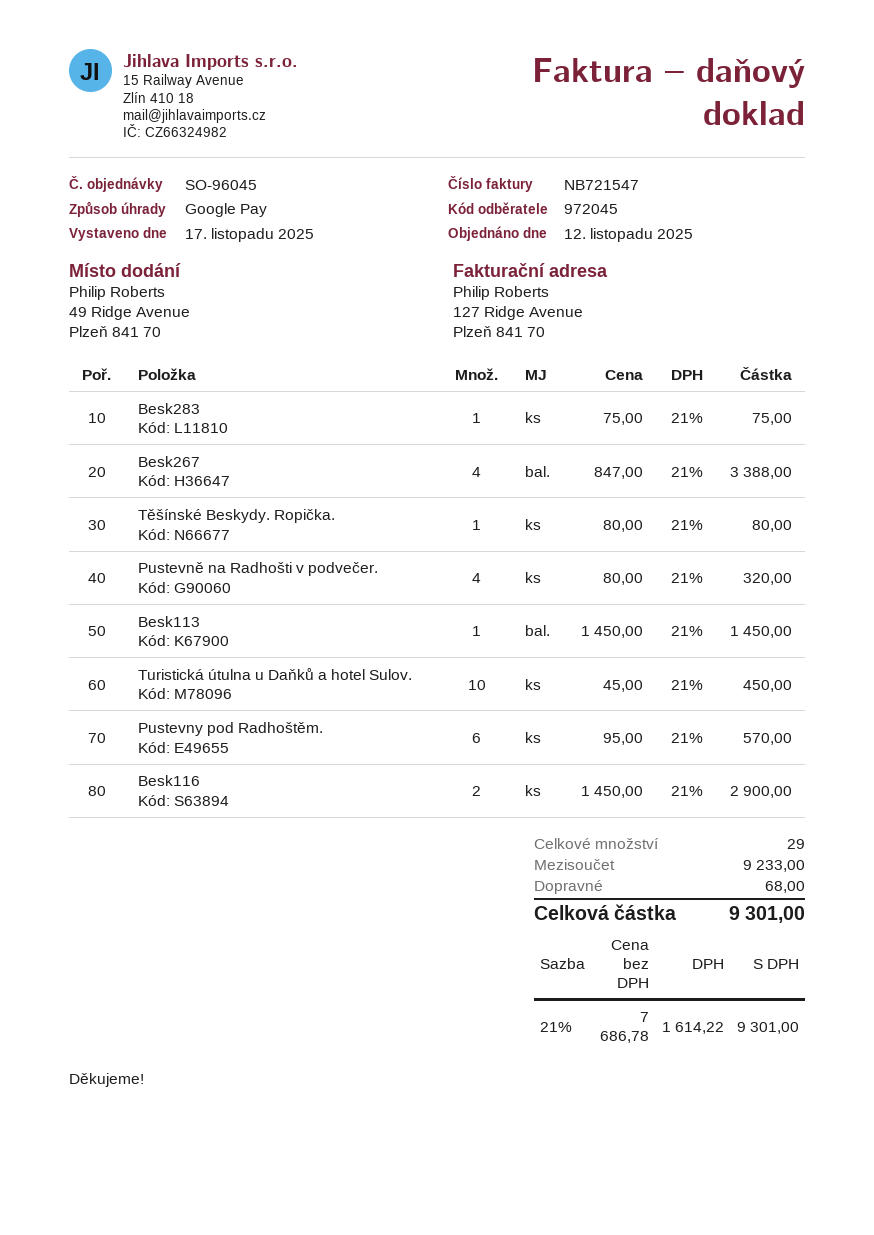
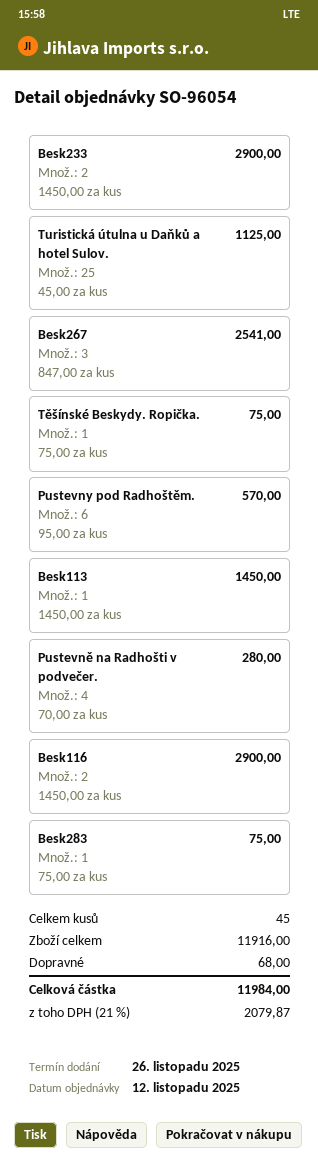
order number: SO-96045 -> SO-96054
Besk267: 4 x 847.00 = 3388.00 -> 3 x 847.00 = 2541.00
Těšínské Beskydy. Ropička.: 1 x 80.00 = 80.00 -> 1 x 75.00 = 75.00
Pustevně na Radhošti v podvečer.: 4 x 80.00 = 320.00 -> 4 x 70.00 = 280.00
Turistická útulna u Daňků a hotel Sulov.: 10 x 45.00 = 450.00 -> 25 x 45.00 = 1125.00
Besk233: none -> 2 x 1450.00 = 2900.00
total quantity: 29 -> 45
subtotal: 9233.00 -> 11916.00
tax: 21% = 1614.22 -> 21% = 2079.87
total: 9301.00 -> 11984.00

